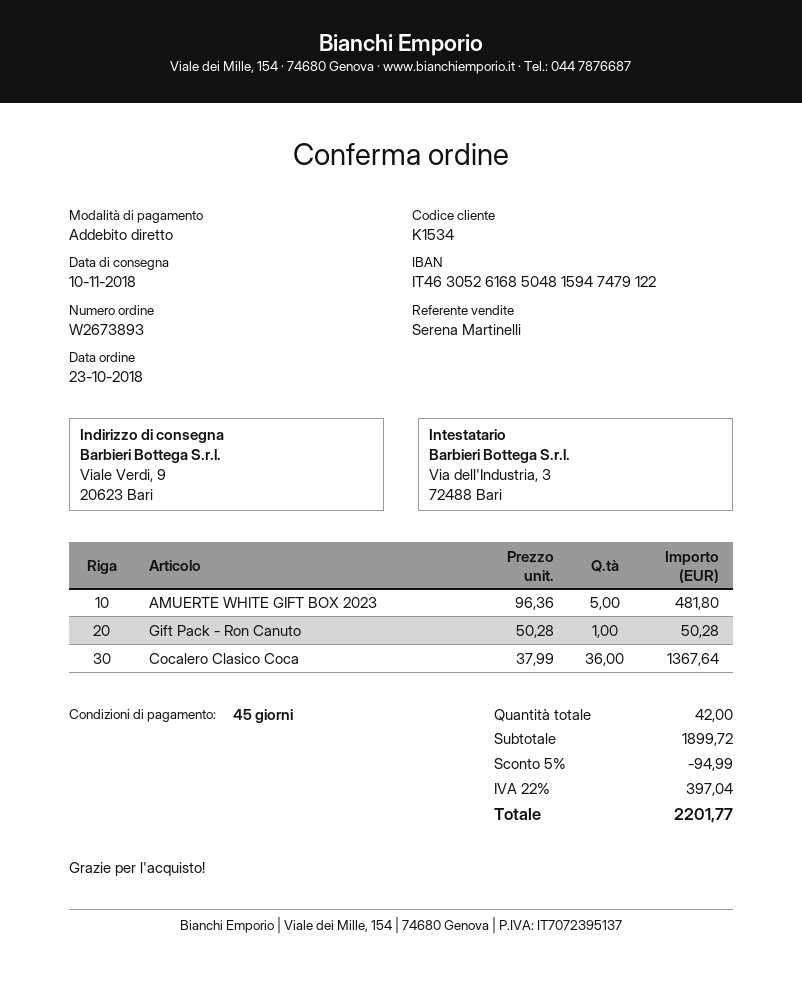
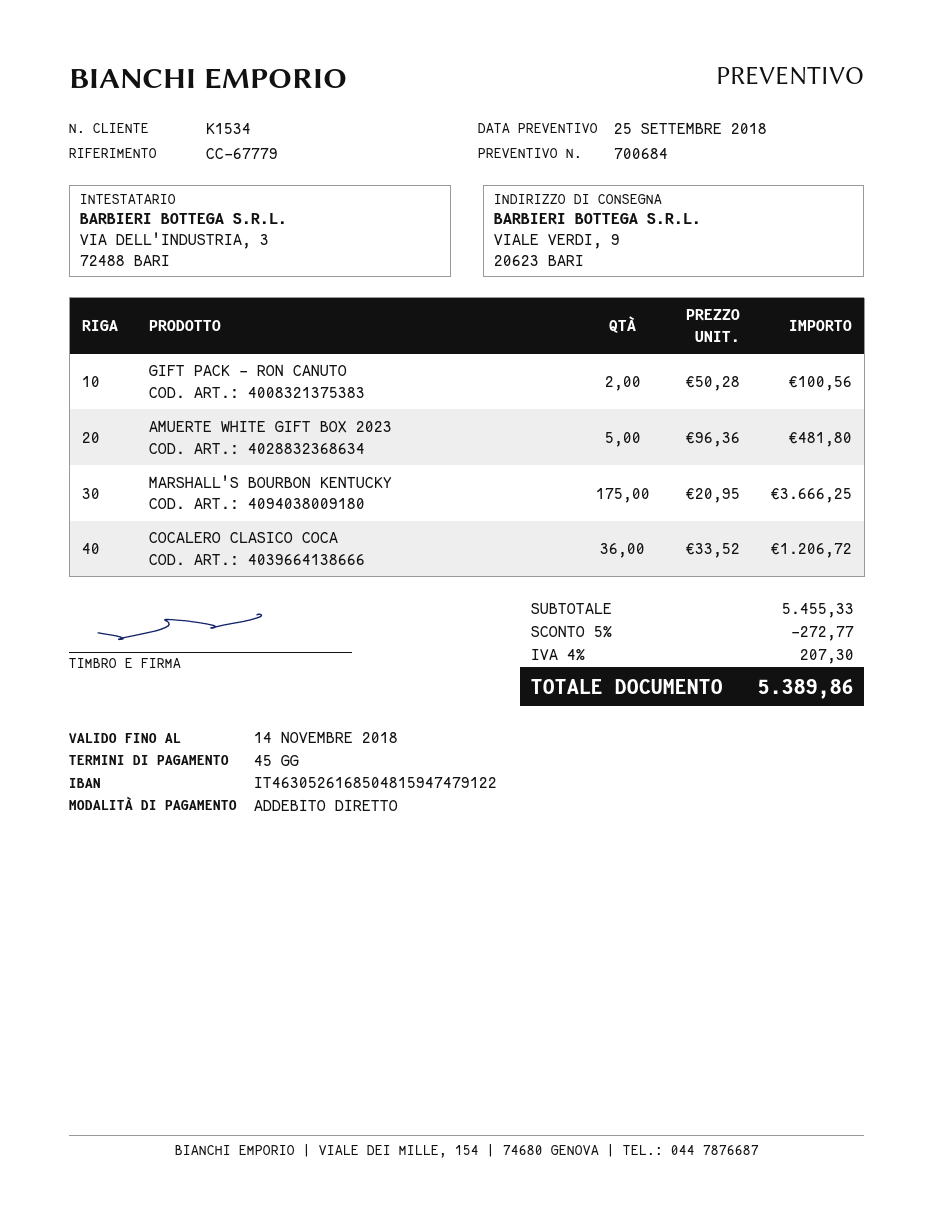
Gift Pack - Ron Canuto: 1 x 50.28 = 50.28 -> 2 x 50.28 = 100.56
Cocalero Clasico Coca: 36 x 37.99 = 1367.64 -> 36 x 33.52 = 1206.72
MARSHALL'S BOURBON KENTUCKY: none -> 175 x 20.95 = 3666.25
subtotal: 1899.72 -> 5455.33
discount: 5% = 94.99 -> 5% = 272.77
tax: 22% = 397.04 -> 4% = 207.30
total: 2201.77 -> 5389.86

